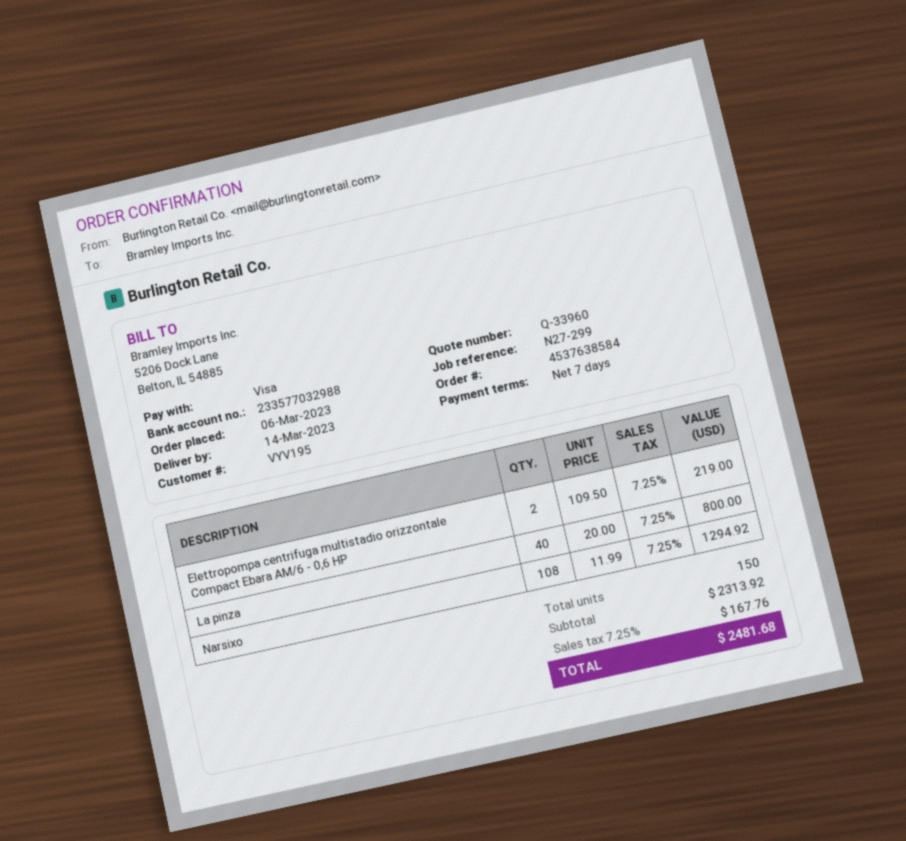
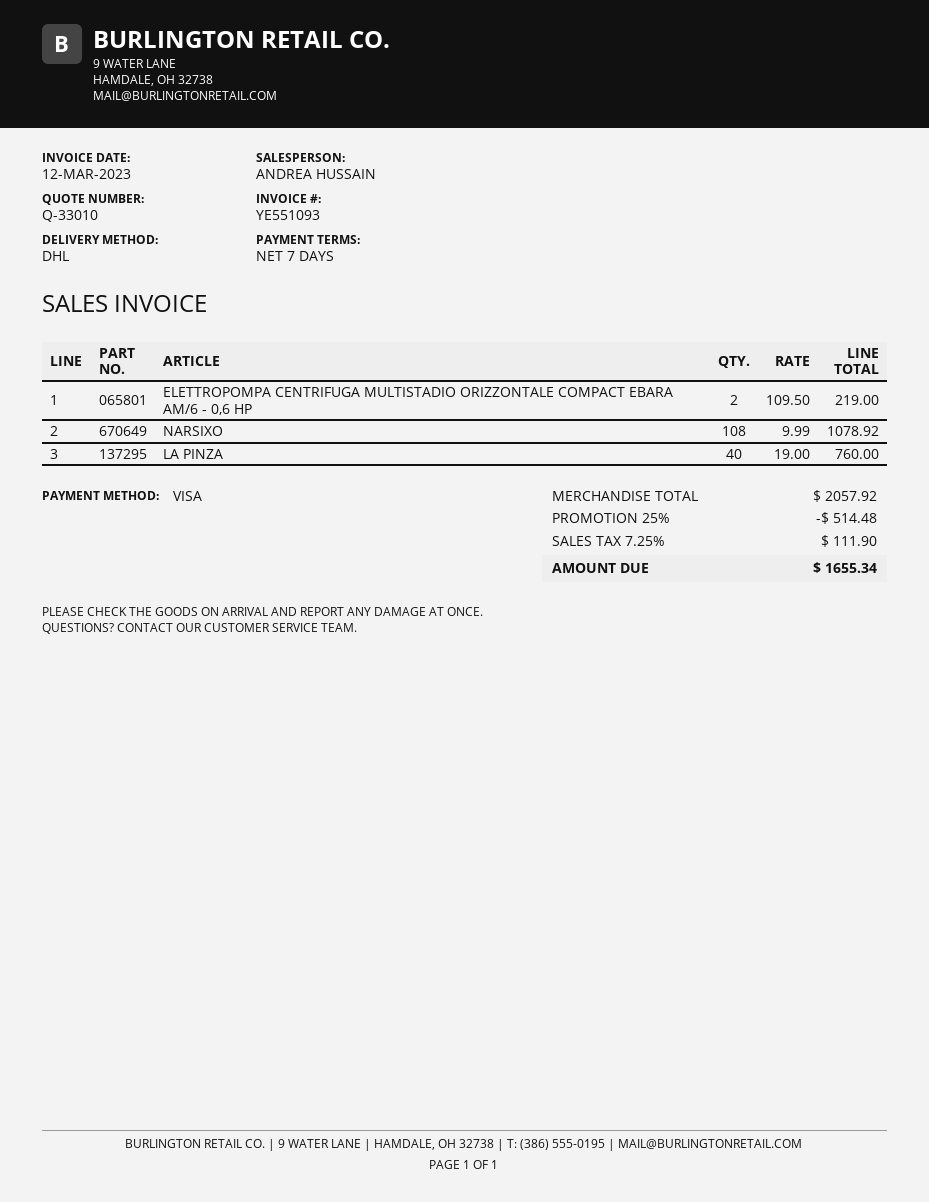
quote number: Q-33960 -> Q-33010
La pinza: 40 x 20.00 = 800.00 -> 40 x 19.00 = 760.00
Narsixo: 108 x 11.99 = 1294.92 -> 108 x 9.99 = 1078.92
subtotal: 2313.92 -> 2057.92
discount: none -> 25% = 514.48
tax: 7.25% = 167.76 -> 7.25% = 111.90
total: 2481.68 -> 1655.34

